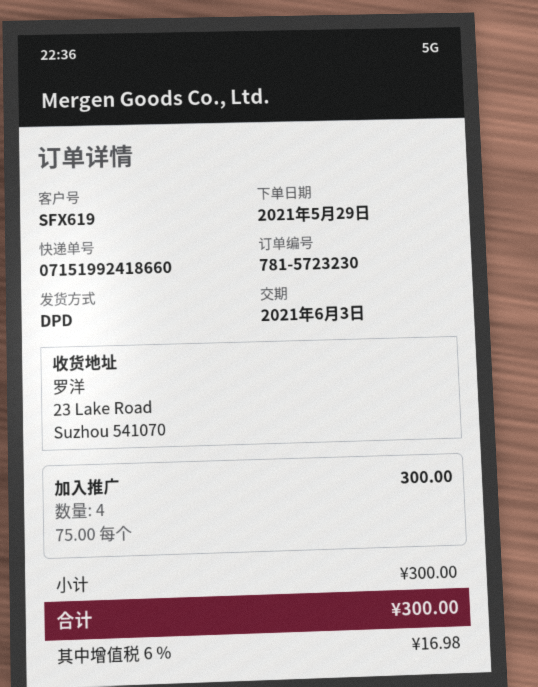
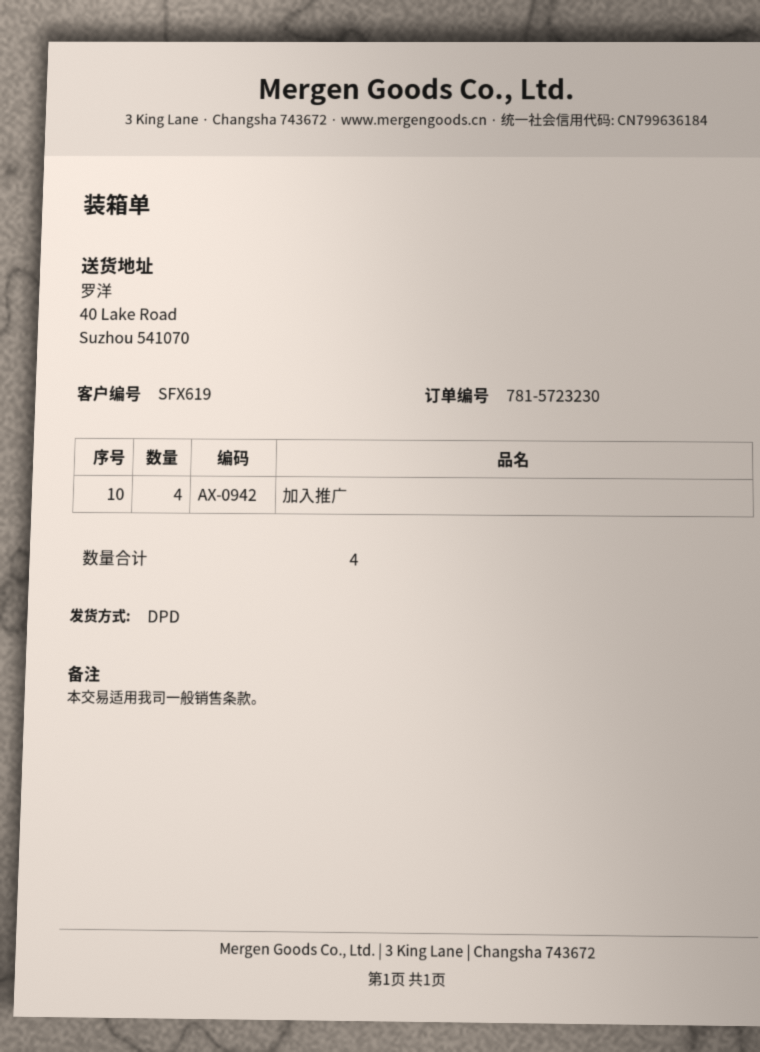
ship to: 23 Lake Road, Suzhou 541070 -> 40 Lake Road, Suzhou 541070

